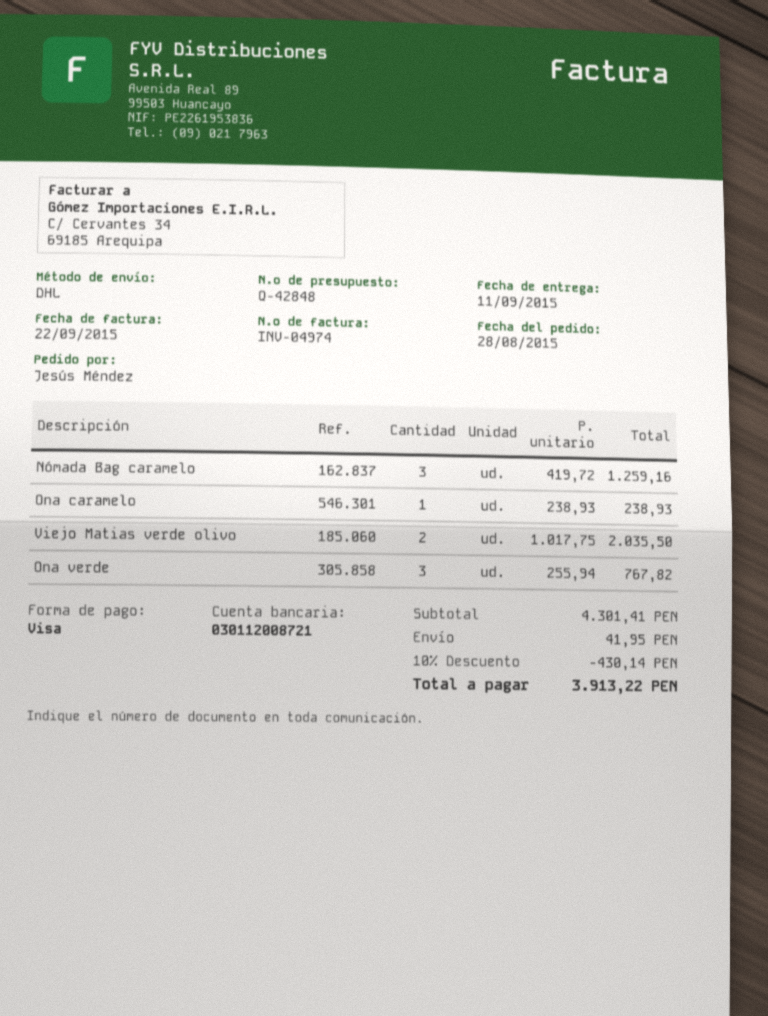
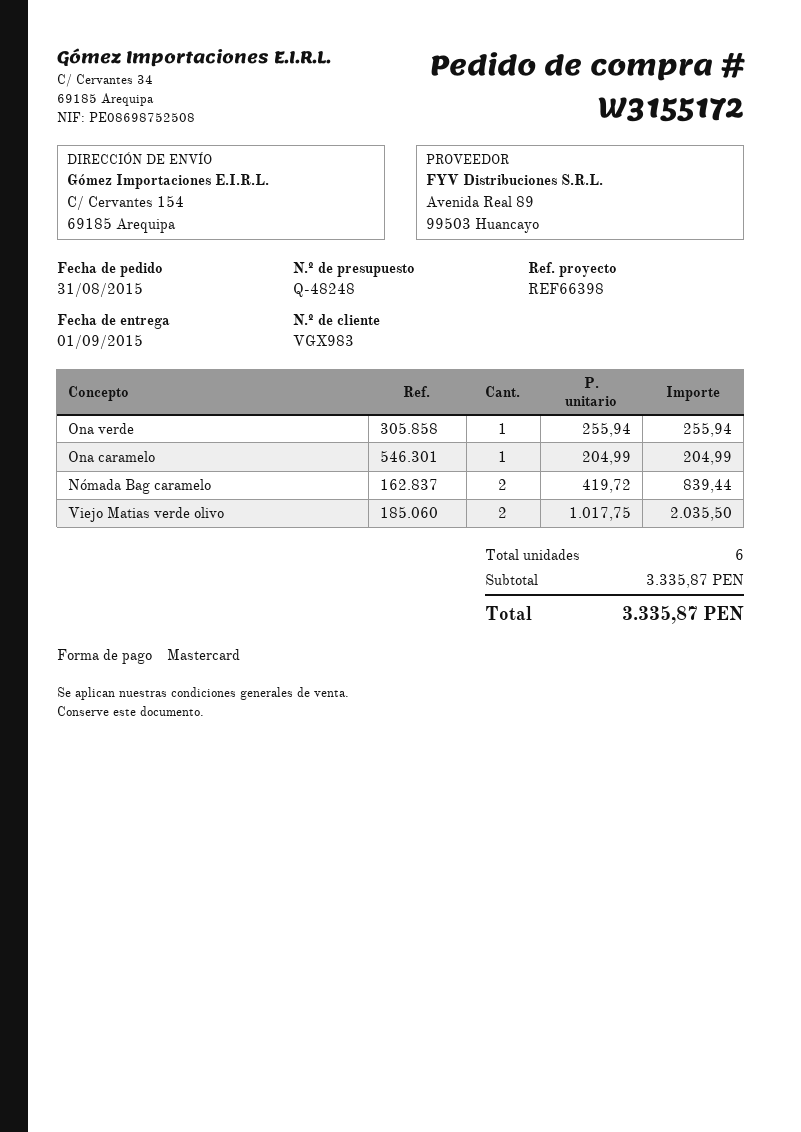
quote number: Q-42848 -> Q-48248
order date: 2015-08-28 -> 2015-08-31
delivery date: 2015-09-11 -> 2015-09-01
payment method: Visa -> Mastercard
Nómada Bag caramelo: 3 x 419.72 = 1259.16 -> 2 x 419.72 = 839.44
Ona caramelo: 1 x 238.93 = 238.93 -> 1 x 204.99 = 204.99
Ona verde: 3 x 255.94 = 767.82 -> 1 x 255.94 = 255.94
subtotal: 4301.41 -> 3335.87
discount: 10% = 430.14 -> none
shipping: 41.95 -> none
total: 3913.22 -> 3335.87

